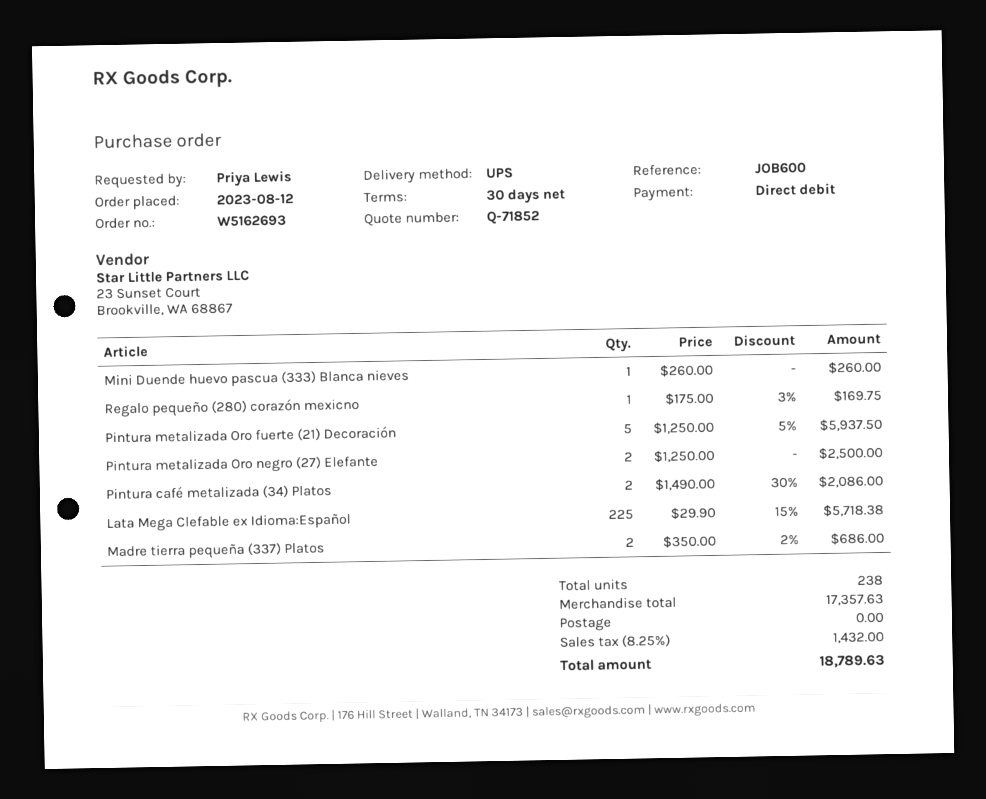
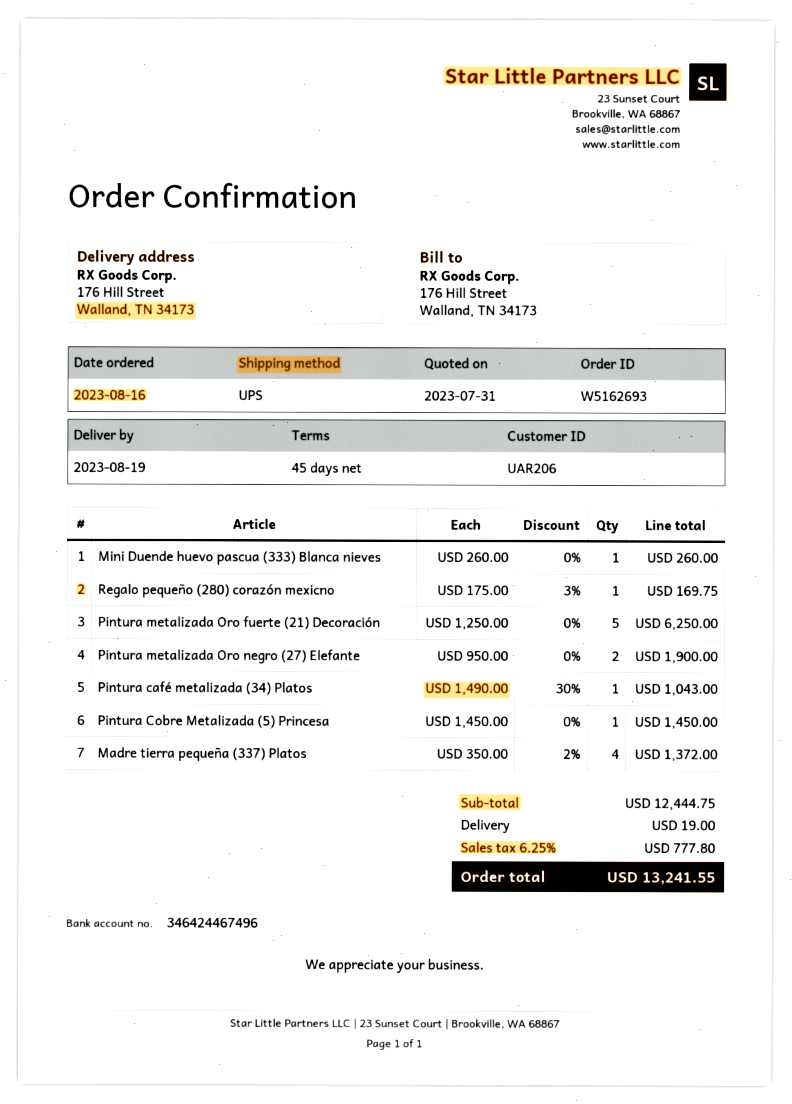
order date: 2023-08-12 -> 2023-08-16
payment terms: 30 days -> 45 days
Pintura metalizada Oro fuerte (21) Decoración: 5 x 1250.00 - 5% = 5937.50 -> 5 x 1250.00 = 6250.00
Pintura metalizada Oro negro (27) Elefante: 2 x 1250.00 = 2500.00 -> 2 x 950.00 = 1900.00
Pintura café metalizada (34) Platos: 2 x 1490.00 - 30% = 2086.00 -> 1 x 1490.00 - 30% = 1043.00
Lata Mega Clefable ex Idioma:Español: 225 x 29.90 - 15% = 5718.38 -> none
Madre tierra pequeña (337) Platos: 2 x 350.00 - 2% = 686.00 -> 4 x 350.00 - 2% = 1372.00
Pintura Cobre Metalizada (5) Princesa: none -> 1 x 1450.00 = 1450.00
subtotal: 17357.63 -> 12444.75
shipping: 0.00 -> 19.00
tax: 8.25% = 1432.00 -> 6.25% = 777.80
total: 18789.63 -> 13241.55

